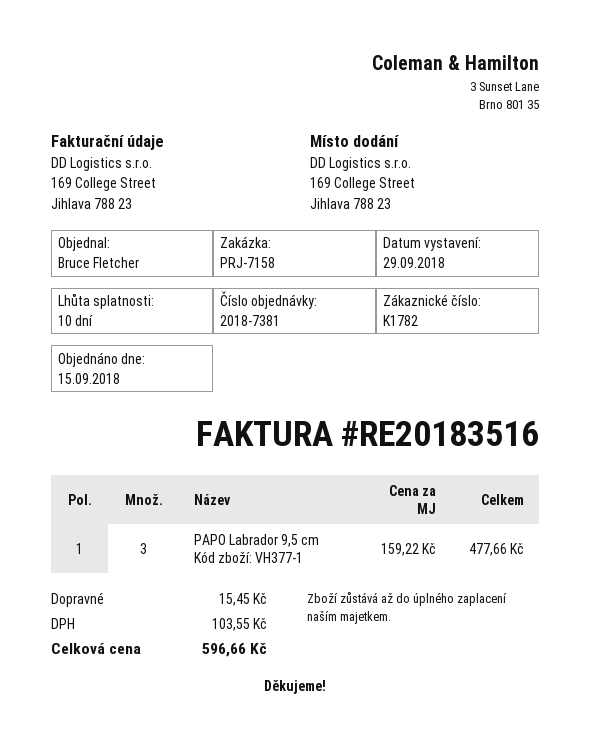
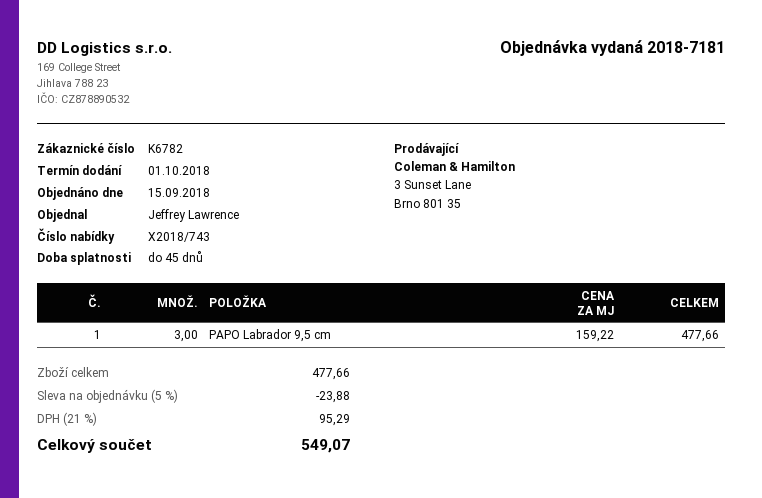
order number: 2018-7381 -> 2018-7181
payment terms: 10 days -> 45 days
customer number: K1782 -> K6782
ordered by: Bruce Fletcher -> Jeffrey Lawrence
discount: none -> 5% = 23.88
shipping: 15.45 -> none
tax: 103.55 -> 95.29
total: 596.66 -> 549.07

